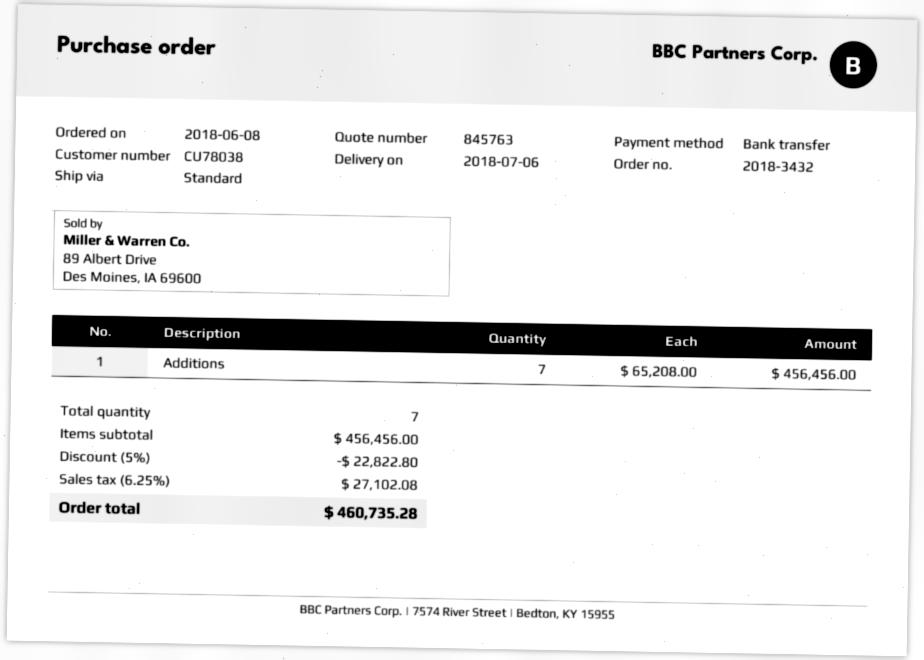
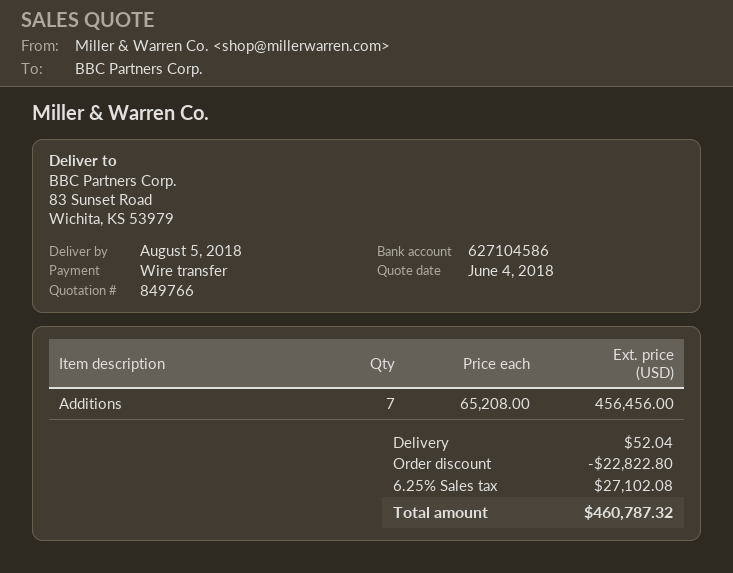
quote number: 845763 -> 849766
delivery date: 2018-07-06 -> 2018-08-05
shipping: none -> 52.04
total: 460735.28 -> 460787.32

